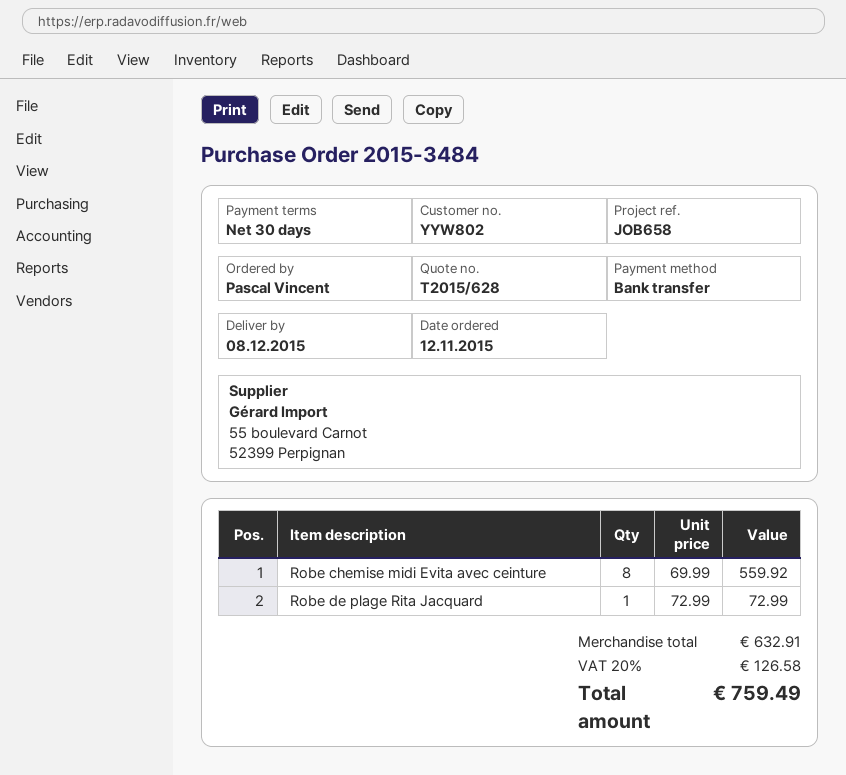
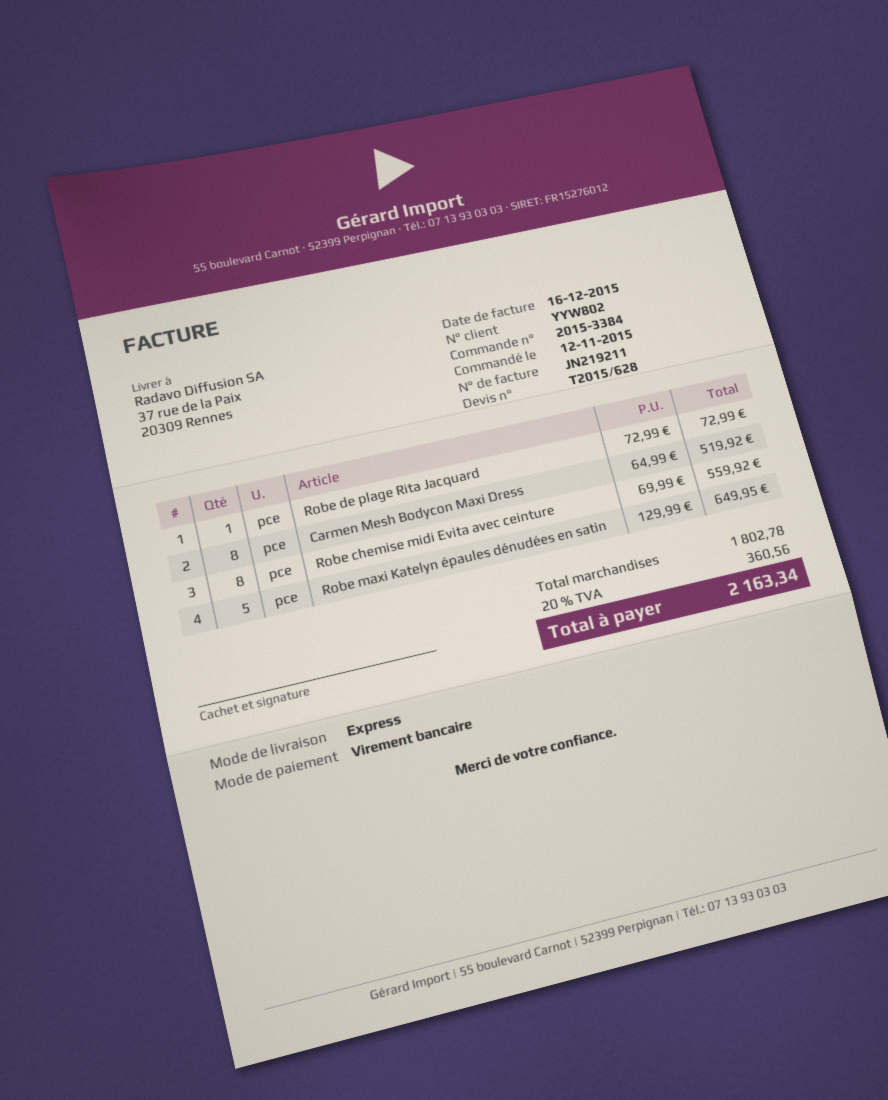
order number: 2015-3484 -> 2015-3384
Carmen Mesh Bodycon Maxi Dress: none -> 8 x 64.99 = 519.92
Robe maxi Katelyn épaules dénudées en satin: none -> 5 x 129.99 = 649.95
subtotal: 632.91 -> 1802.78
tax: 20% = 126.58 -> 20% = 360.56
total: 759.49 -> 2163.34

